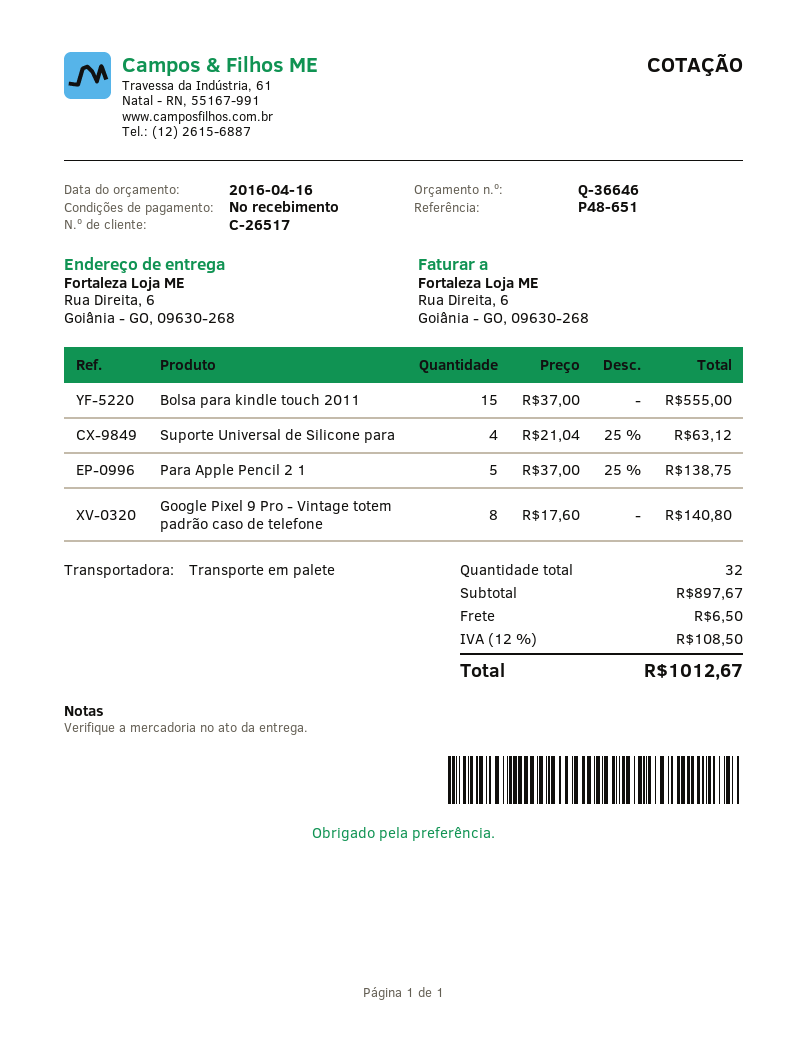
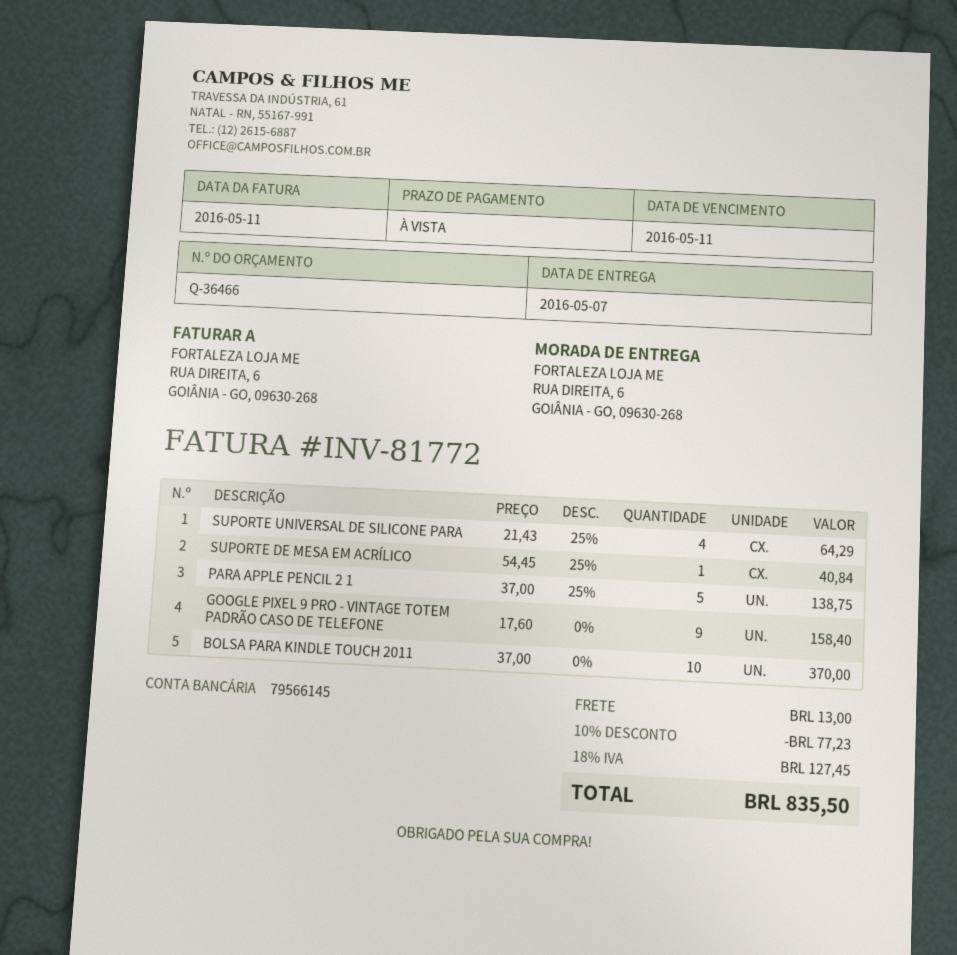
quote number: Q-36646 -> Q-36466
Bolsa para kindle touch 2011: 15 x 37.00 = 555.00 -> 10 x 37.00 = 370.00
Suporte Universal de Silicone para: 4 x 21.04 - 25% = 63.12 -> 4 x 21.43 - 25% = 64.29
Google Pixel 9 Pro - Vintage totem padrão caso de telefone: 8 x 17.60 = 140.80 -> 9 x 17.60 = 158.40
SUPORTE DE MESA EM ACRÍLICO: none -> 1 x 54.45 - 25% = 40.84
discount: none -> 10% = 77.23
shipping: 6.50 -> 13.00
tax: 12% = 108.50 -> 18% = 127.45
total: 1012.67 -> 835.50

